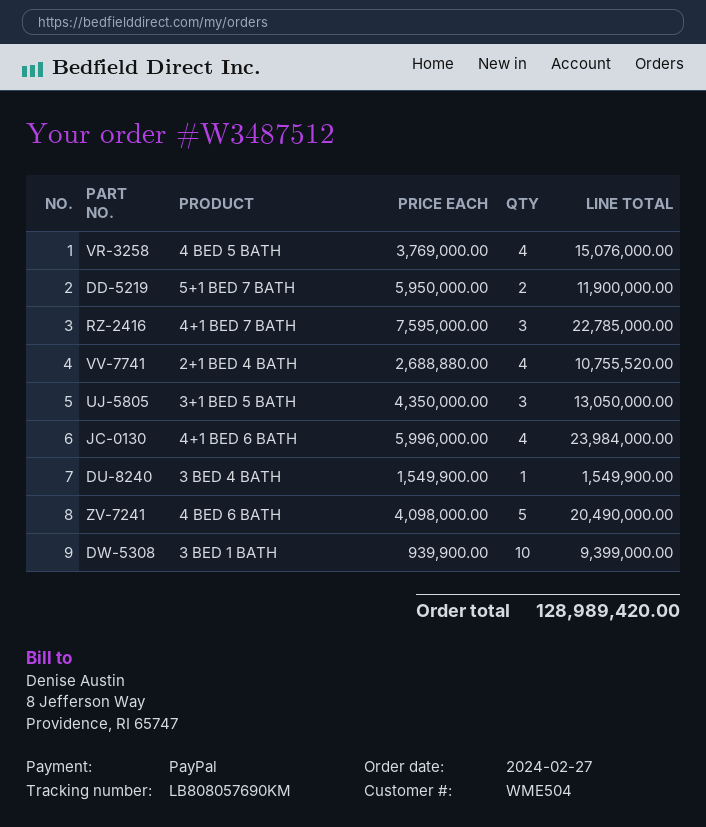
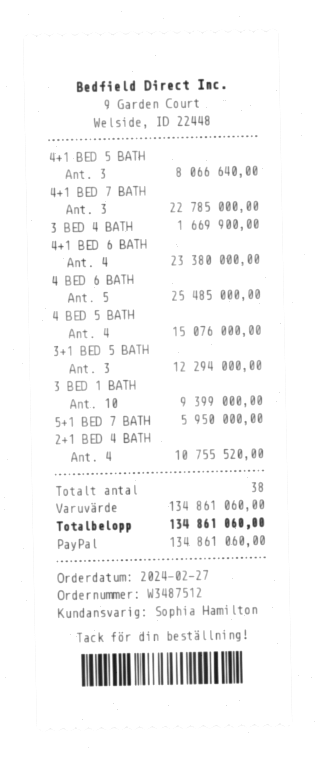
5+1 BED 7 BATH: 2 for 11900000.00 -> 1 for 5950000.00
3+1 BED 5 BATH: 3 for 13050000.00 -> 3 for 12294000.00
4+1 BED 6 BATH: 4 for 23984000.00 -> 4 for 23380000.00
3 BED 4 BATH: 1 for 1549900.00 -> 1 for 1669900.00
4 BED 6 BATH: 5 for 20490000.00 -> 5 for 25485000.00
4+1 BED 5 BATH: none -> 3 for 8066640.00
total: 128989420.00 -> 134861060.00

